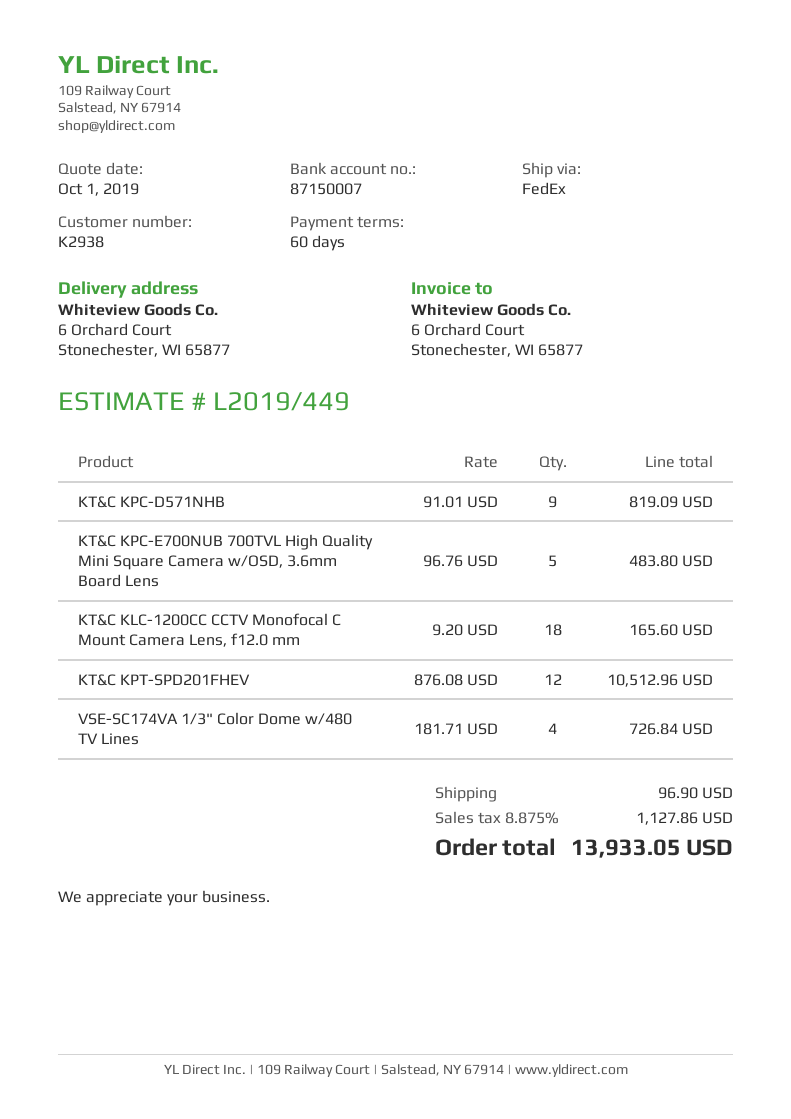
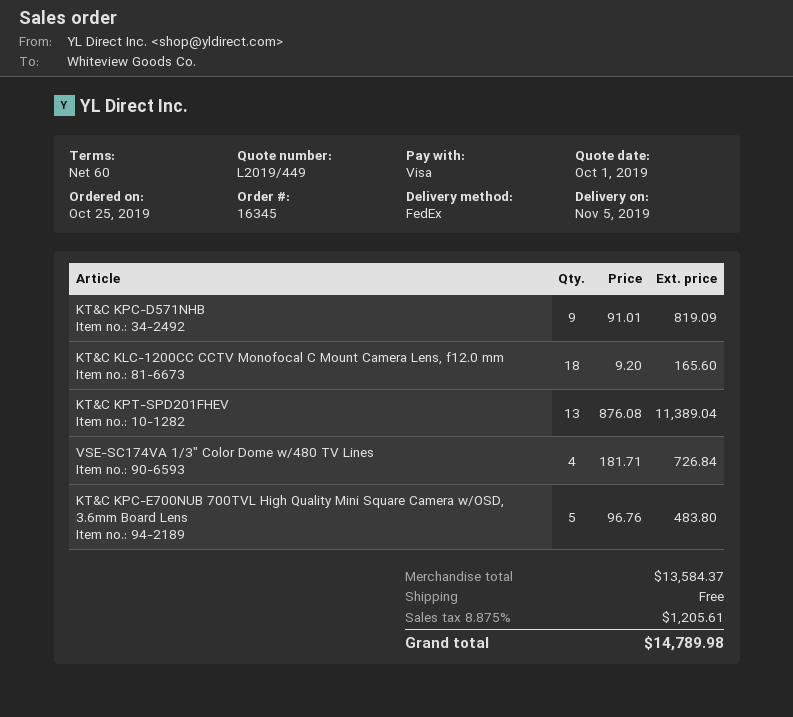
KT&C KPT-SPD201FHEV: 12 x 876.08 = 10512.96 -> 13 x 876.08 = 11389.04
shipping: 96.90 -> 0.00
tax: 8.875% = 1127.86 -> 8.875% = 1205.61
total: 13933.05 -> 14789.98

